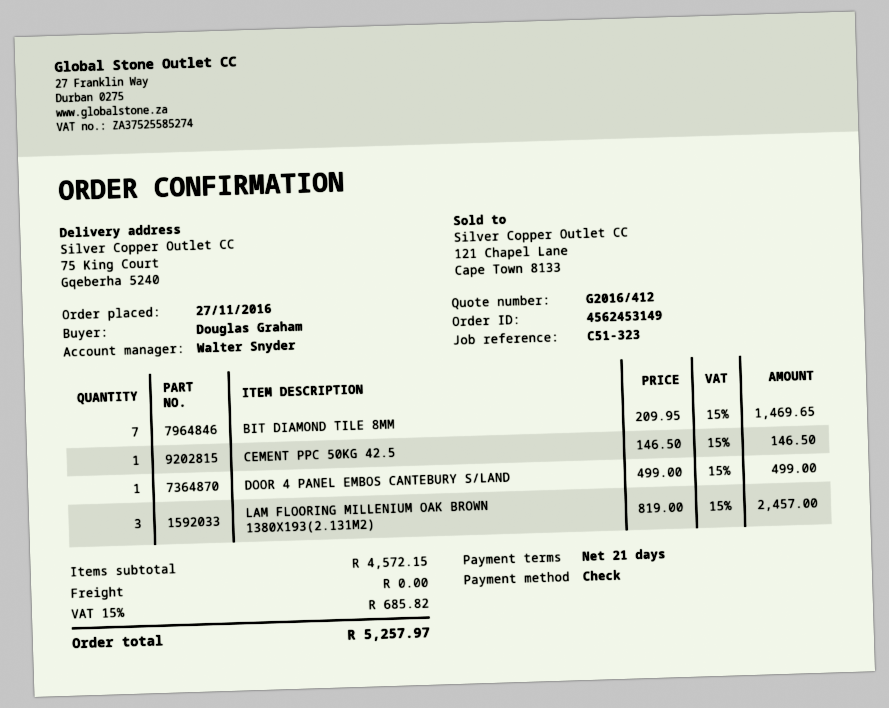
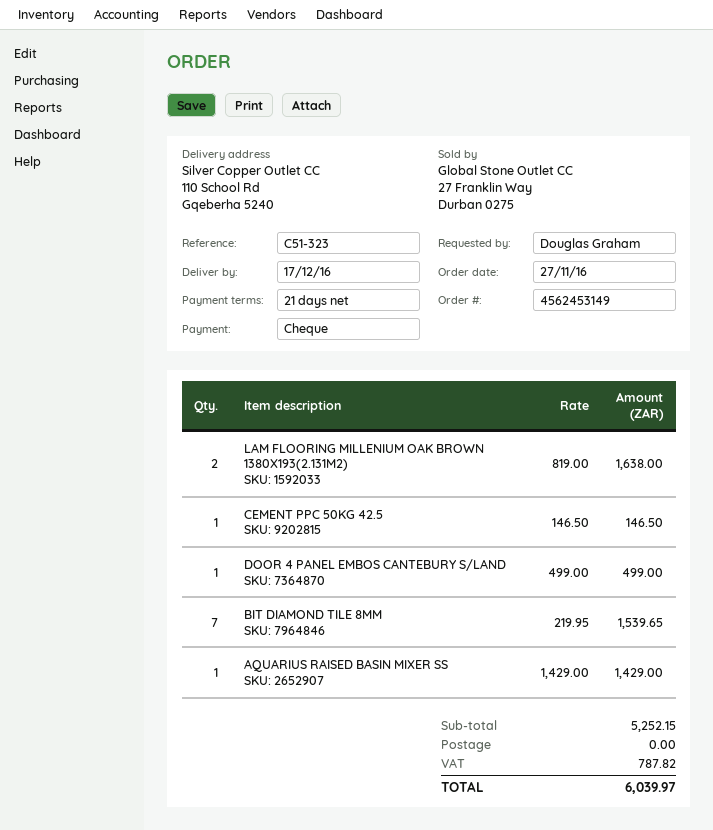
ship to: 75 King Court, Gqeberha 5240 -> 110 School Rd, Gqeberha 5240
BIT DIAMOND TILE 8MM: 7 x 209.95 = 1469.65 -> 7 x 219.95 = 1539.65
LAM FLOORING MILLENIUM OAK BROWN 1380X193(2.131M2): 3 x 819.00 = 2457.00 -> 2 x 819.00 = 1638.00
AQUARIUS RAISED BASIN MIXER SS: none -> 1 x 1429.00 = 1429.00
subtotal: 4572.15 -> 5252.15
tax: 685.82 -> 787.82
total: 5257.97 -> 6039.97

